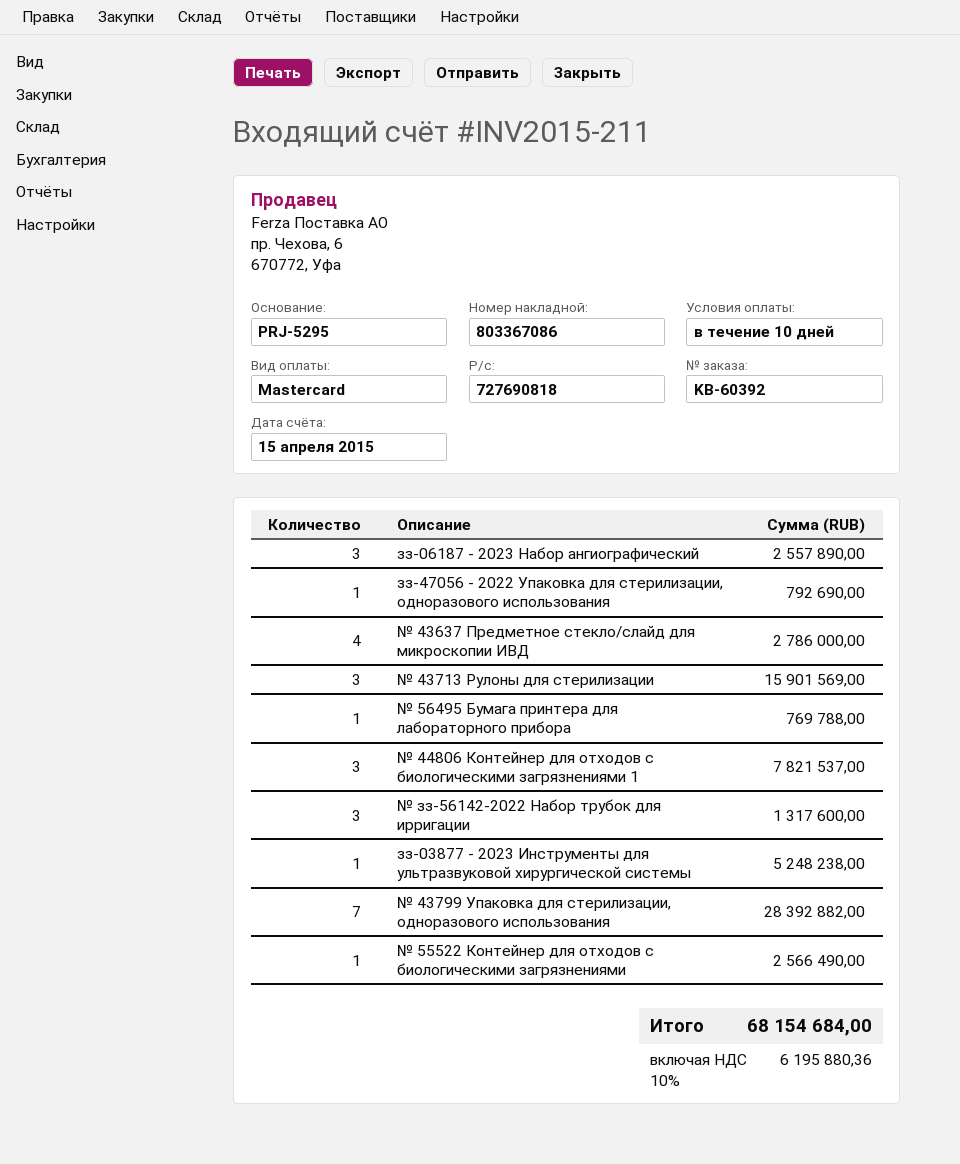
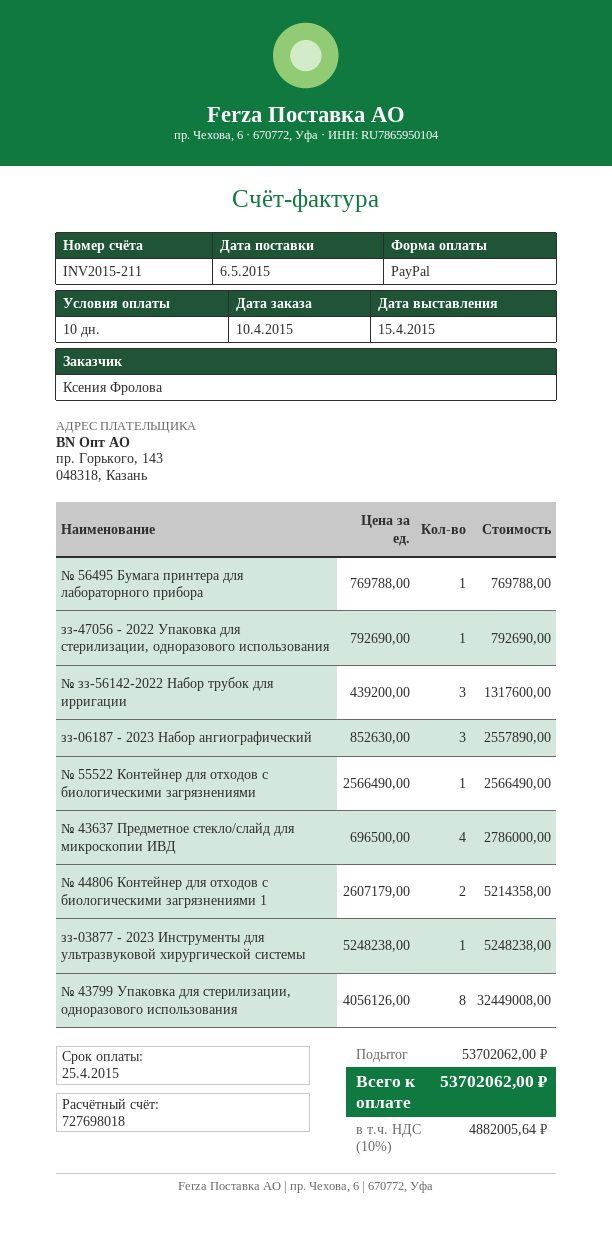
payment method: Mastercard -> PayPal
bank account: 727690818 -> 727698018
№ 43713 Рулоны для стерилизации: 3 for 15901569.00 -> none
№ 44806 Контейнер для отходов с биологическими загрязнениями 1: 3 for 7821537.00 -> 2 for 5214358.00
№ 43799 Упаковка для стерилизации, одноразового использования: 7 for 28392882.00 -> 8 for 32449008.00
tax: 10% = 6195880.36 -> 10% = 4882005.64
total: 68154684.00 -> 53702062.00

